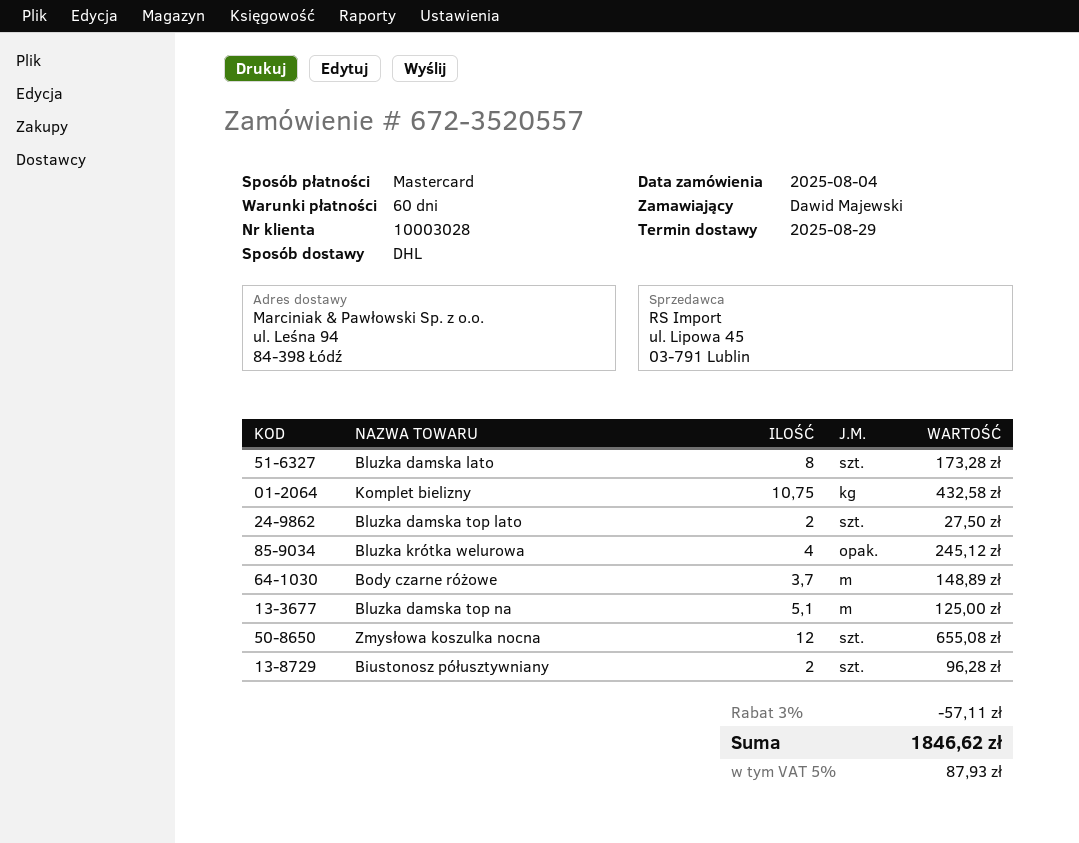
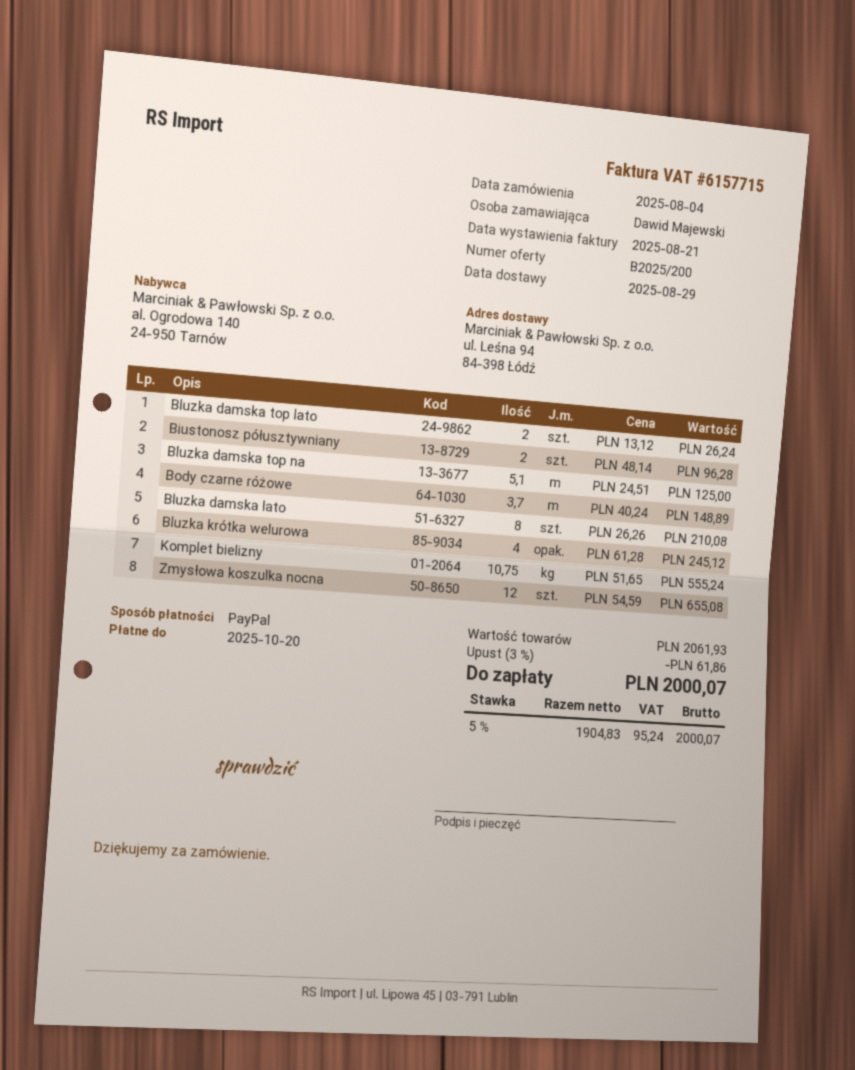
payment method: Mastercard -> PayPal
Bluzka damska lato: 8 for 173.28 -> 8 for 210.08
Komplet bielizny: 10.75 for 432.58 -> 10.75 for 555.24
Bluzka damska top lato: 2 for 27.50 -> 2 for 26.24
discount: 3% = 57.11 -> 3% = 61.86
tax: 5% = 87.93 -> 5% = 95.24
total: 1846.62 -> 2000.07

